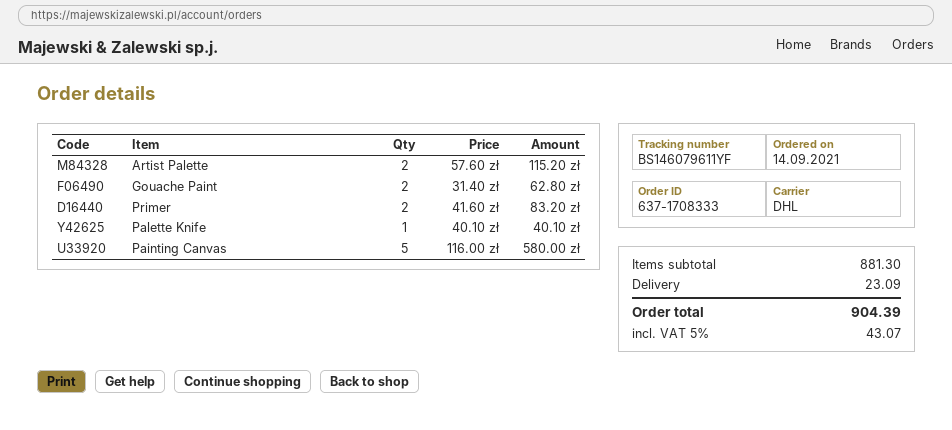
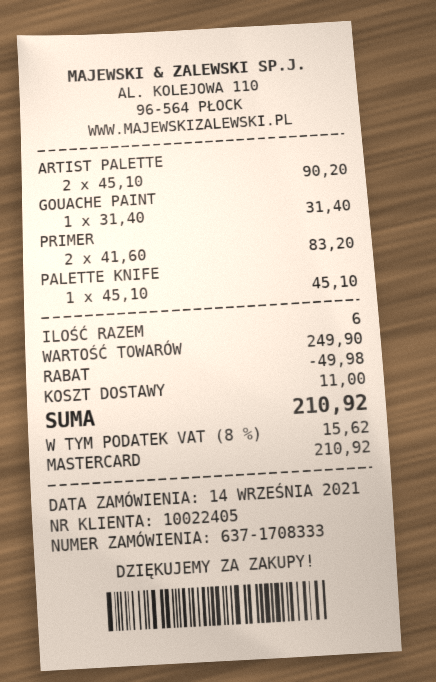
Artist Palette: 2 x 57.60 = 115.20 -> 2 x 45.10 = 90.20
Gouache Paint: 2 x 31.40 = 62.80 -> 1 x 31.40 = 31.40
Palette Knife: 1 x 40.10 = 40.10 -> 1 x 45.10 = 45.10
Painting Canvas: 5 x 116.00 = 580.00 -> none
subtotal: 881.30 -> 249.90
discount: none -> 49.98
shipping: 23.09 -> 11.00
tax: 5% = 43.07 -> 8% = 15.62
total: 904.39 -> 210.92

